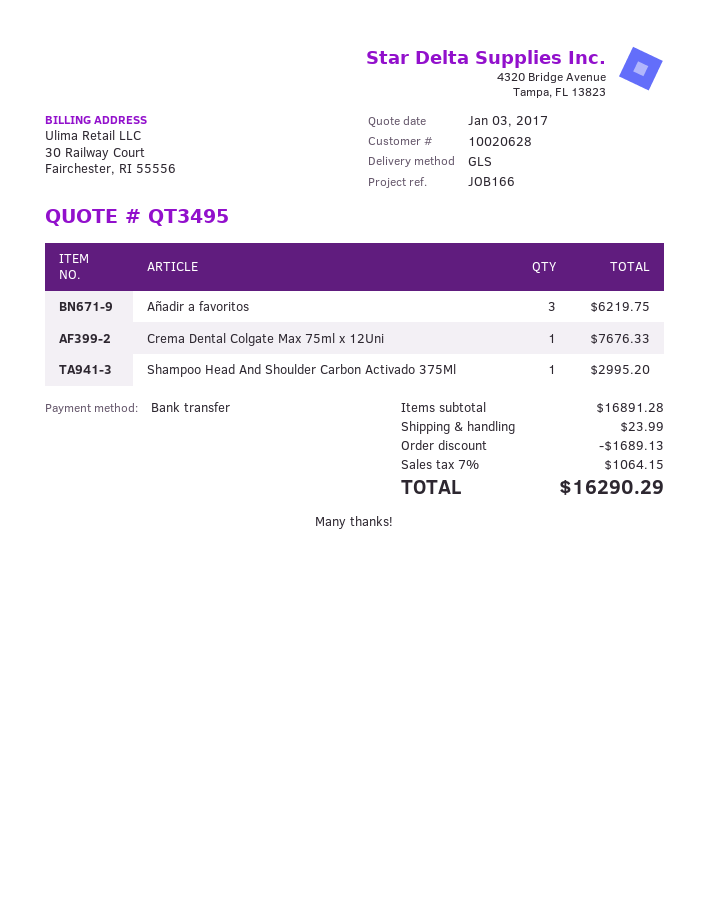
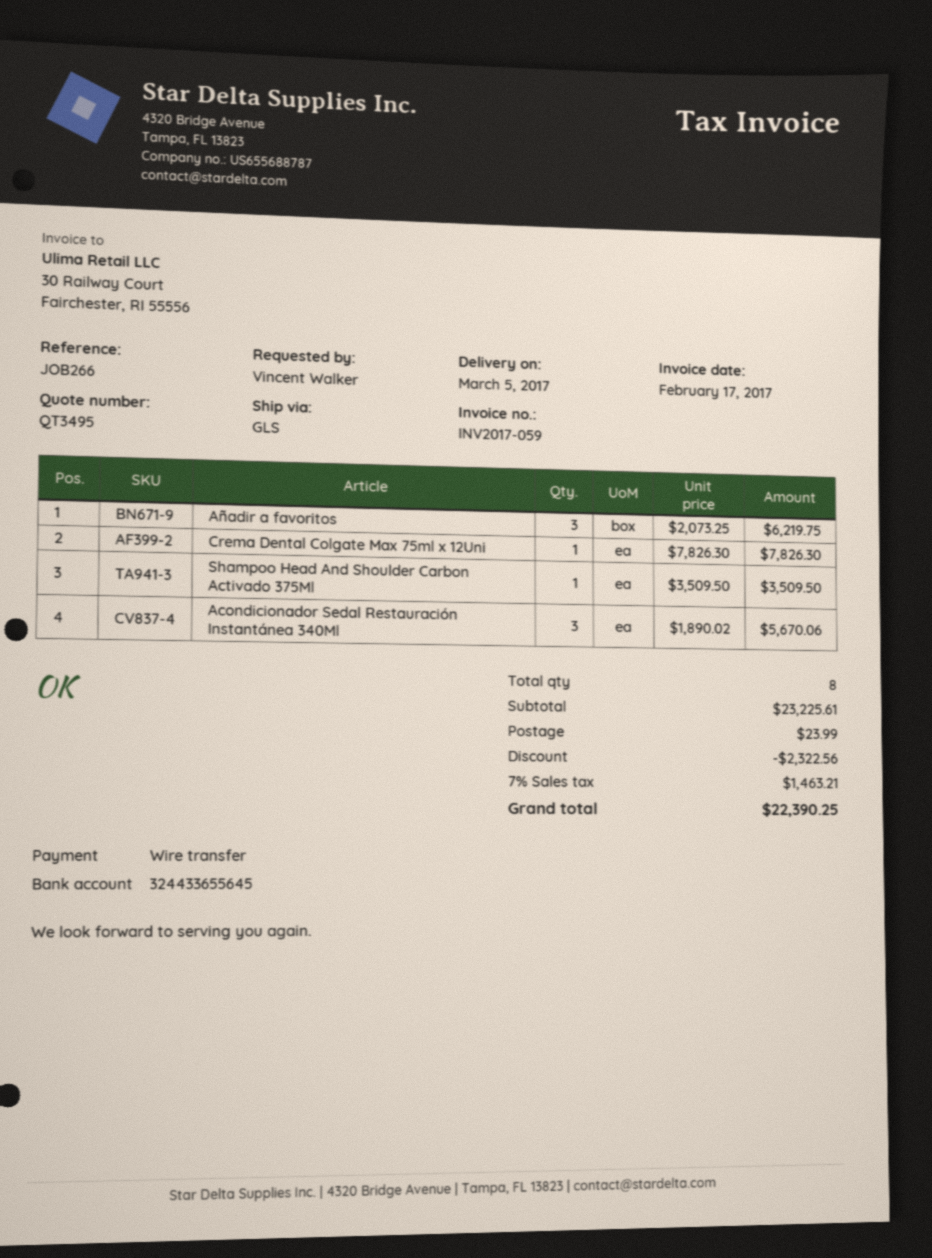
reference: JOB166 -> JOB266
Crema Dental Colgate Max 75ml x 12Uni: 1 for 7676.33 -> 1 for 7826.30
Shampoo Head And Shoulder Carbon Activado 375Ml: 1 for 2995.20 -> 1 for 3509.50
Acondicionador Sedal Restauración Instantánea 340Ml: none -> 3 for 5670.06
subtotal: 16891.28 -> 23225.61
discount: 1689.13 -> 2322.56
tax: 7% = 1064.15 -> 7% = 1463.21
total: 16290.29 -> 22390.25

